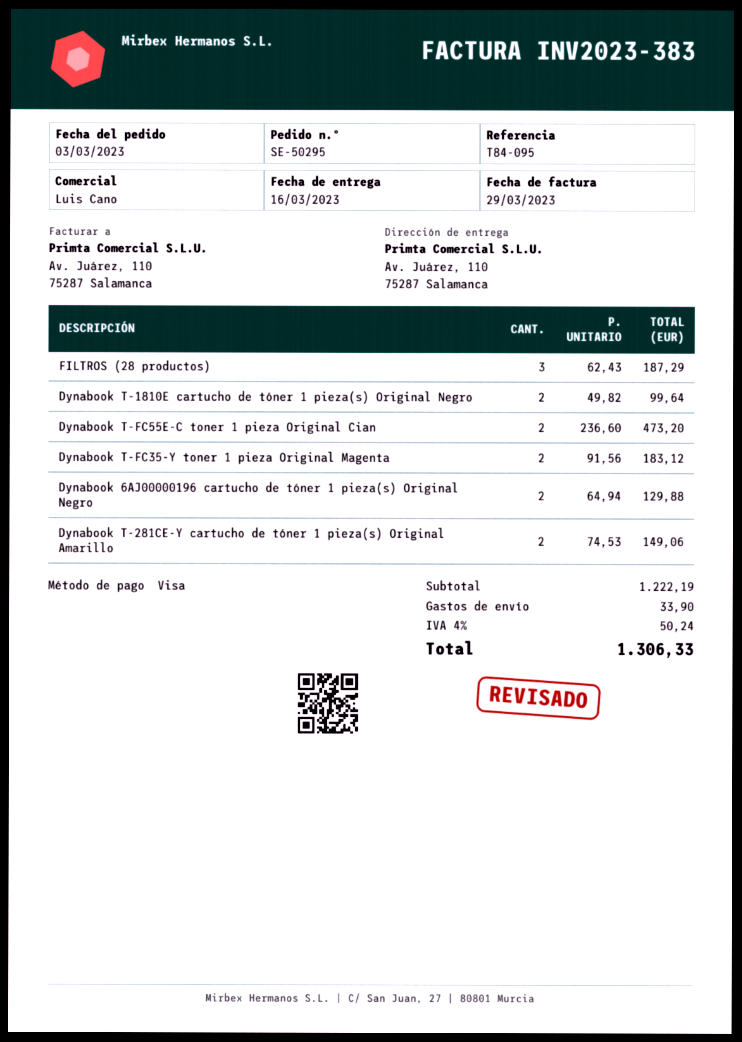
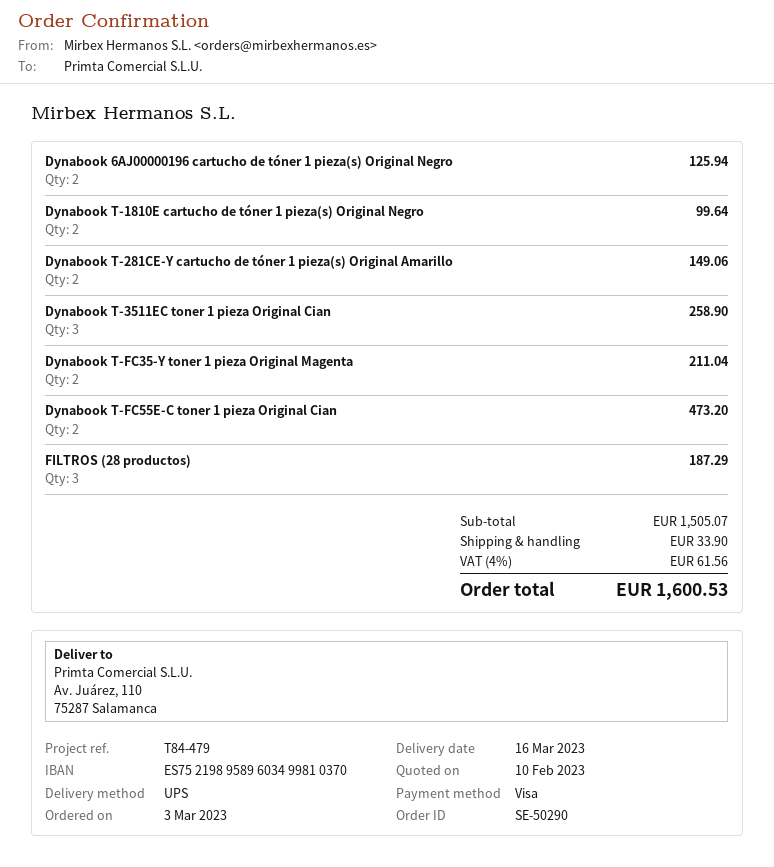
order number: SE-50295 -> SE-50290
reference: T84-095 -> T84-479
Dynabook T-FC35-Y toner 1 pieza Original Magenta: 2 for 183.12 -> 2 for 211.04
Dynabook 6AJ00000196 cartucho de tóner 1 pieza(s) Original Negro: 2 for 129.88 -> 2 for 125.94
Dynabook T-3511EC toner 1 pieza Original Cian: none -> 3 for 258.90
subtotal: 1222.19 -> 1505.07
tax: 4% = 50.24 -> 4% = 61.56
total: 1306.33 -> 1600.53

